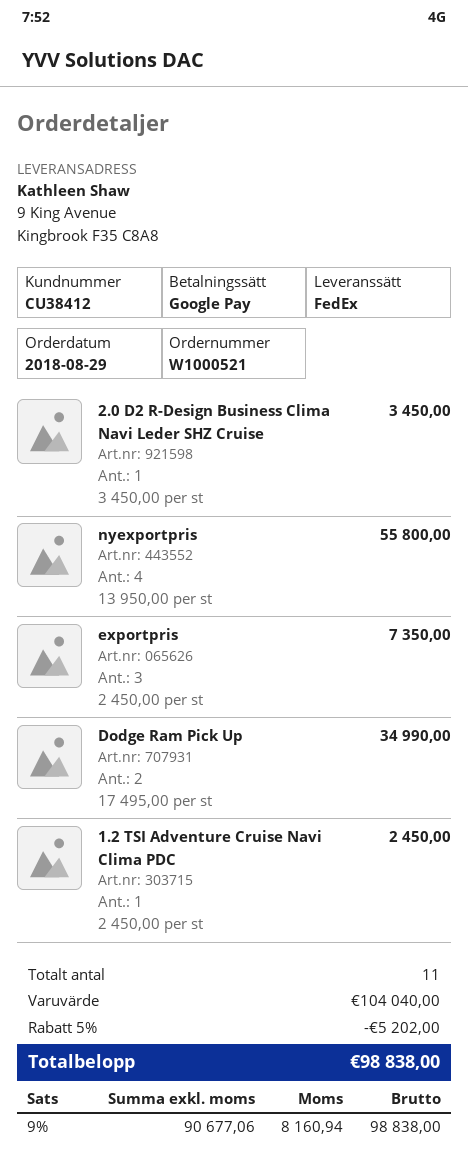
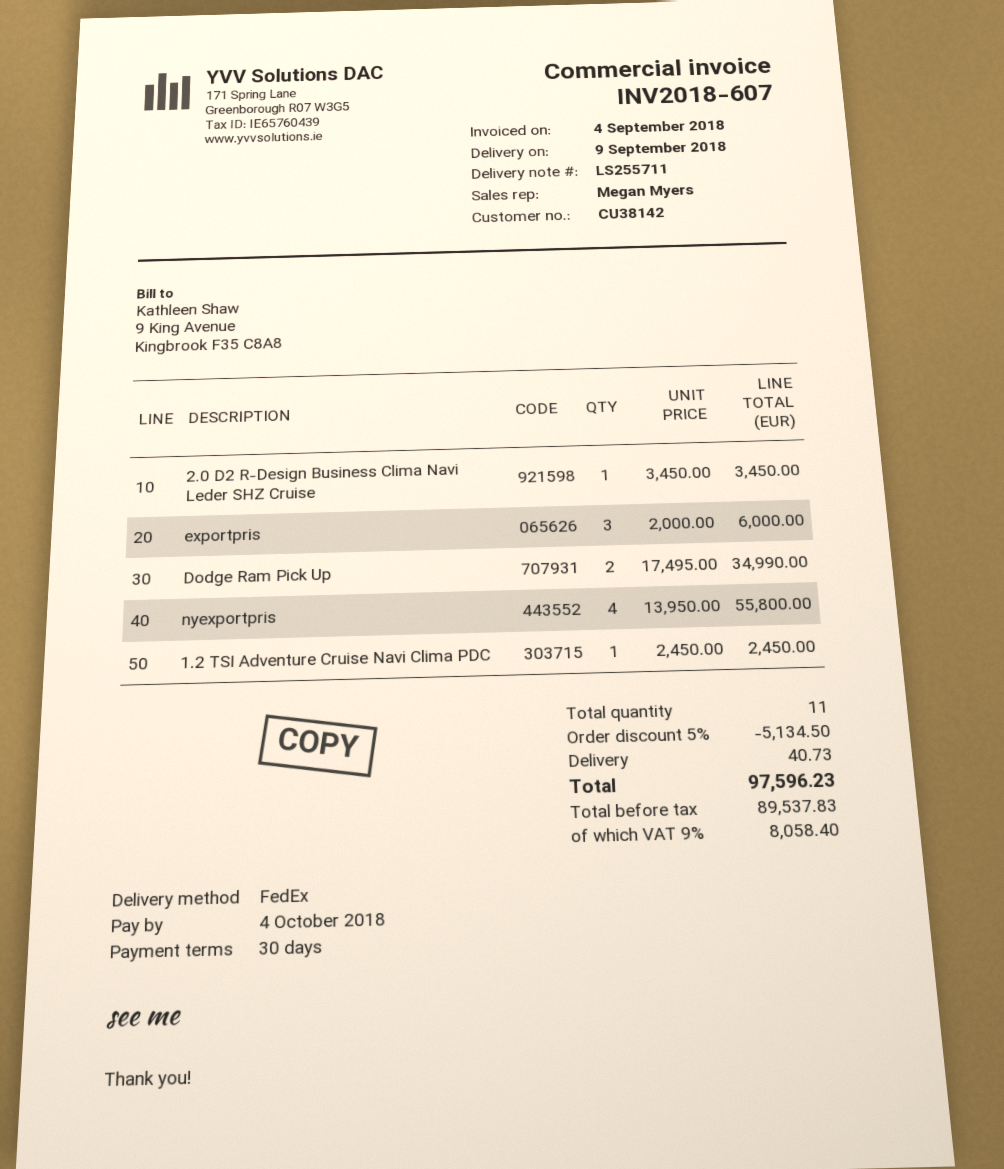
customer number: CU38412 -> CU38142
exportpris: 3 x 2450.00 = 7350.00 -> 3 x 2000.00 = 6000.00
discount: 5% = 5202.00 -> 5% = 5134.50
shipping: none -> 40.73
net: 90677.06 -> 89537.83
tax: 9% = 8160.94 -> 9% = 8058.40
total: 98838.00 -> 97596.23

